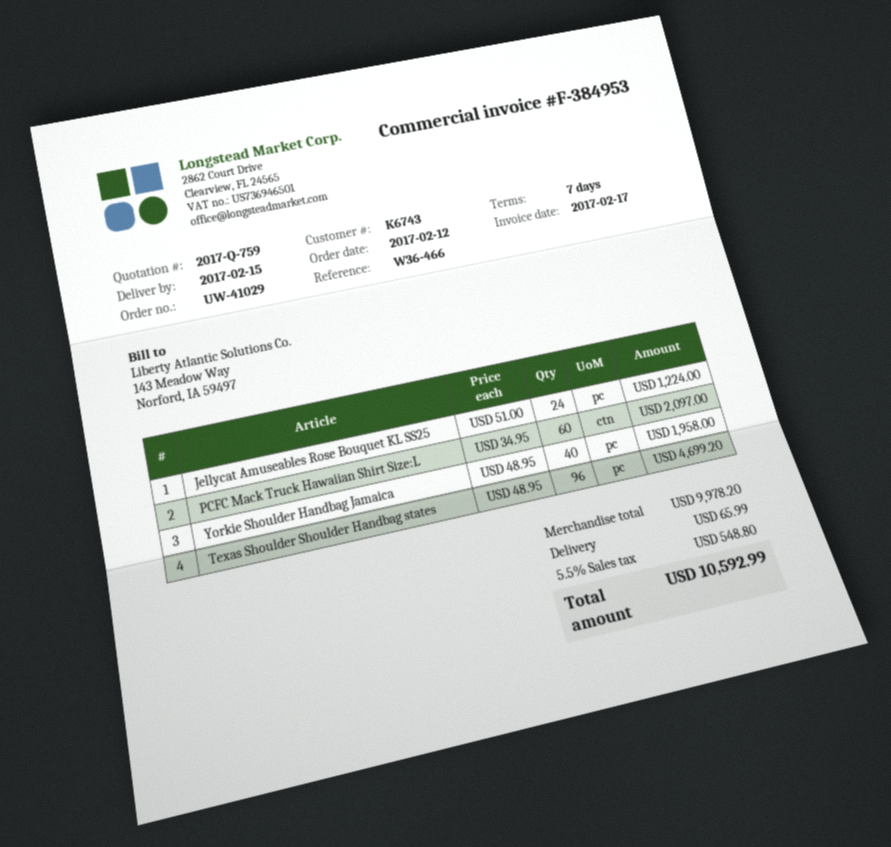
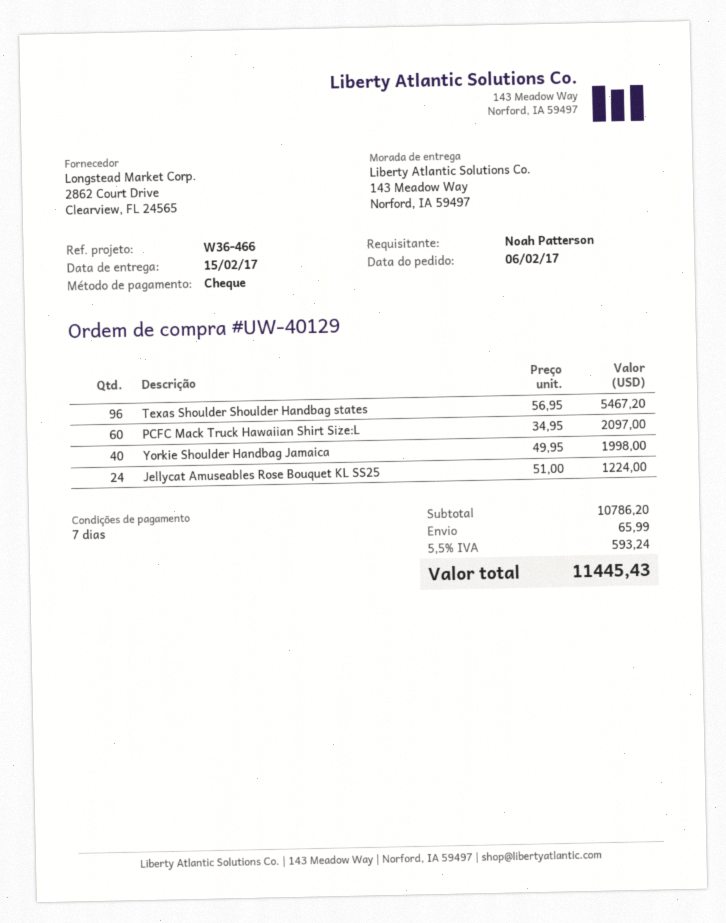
order number: UW-41029 -> UW-40129
order date: 2017-02-12 -> 2017-02-06
Yorkie Shoulder Handbag Jamaica: 40 x 48.95 = 1958.00 -> 40 x 49.95 = 1998.00
Texas Shoulder Shoulder Handbag states: 96 x 48.95 = 4699.20 -> 96 x 56.95 = 5467.20
subtotal: 9978.20 -> 10786.20
tax: 5.5% = 548.80 -> 5.5% = 593.24
total: 10592.99 -> 11445.43

